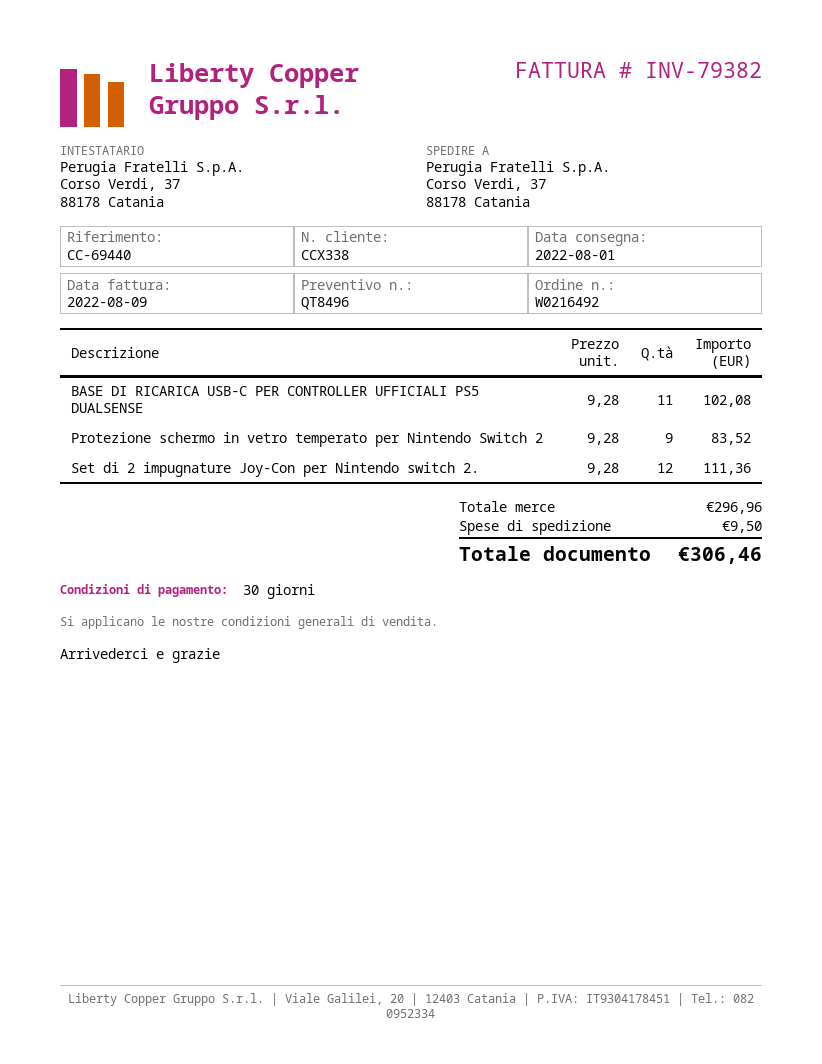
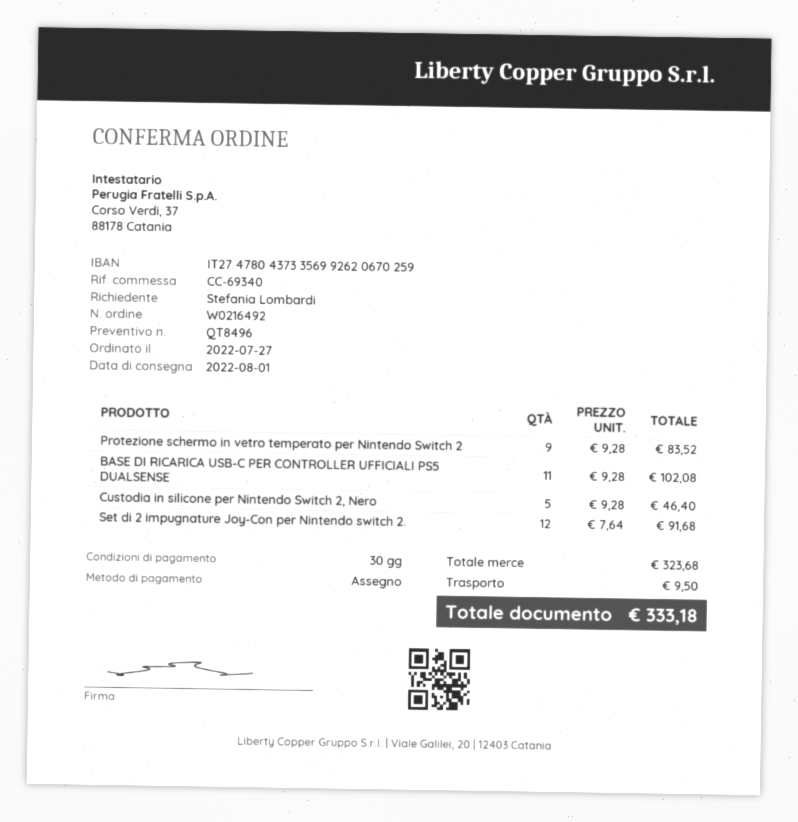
reference: CC-69440 -> CC-69340
Set di 2 impugnature Joy-Con per Nintendo switch 2.: 12 x 9.28 = 111.36 -> 12 x 7.64 = 91.68
Custodia in silicone per Nintendo Switch 2, Nero: none -> 5 x 9.28 = 46.40
subtotal: 296.96 -> 323.68
total: 306.46 -> 333.18

